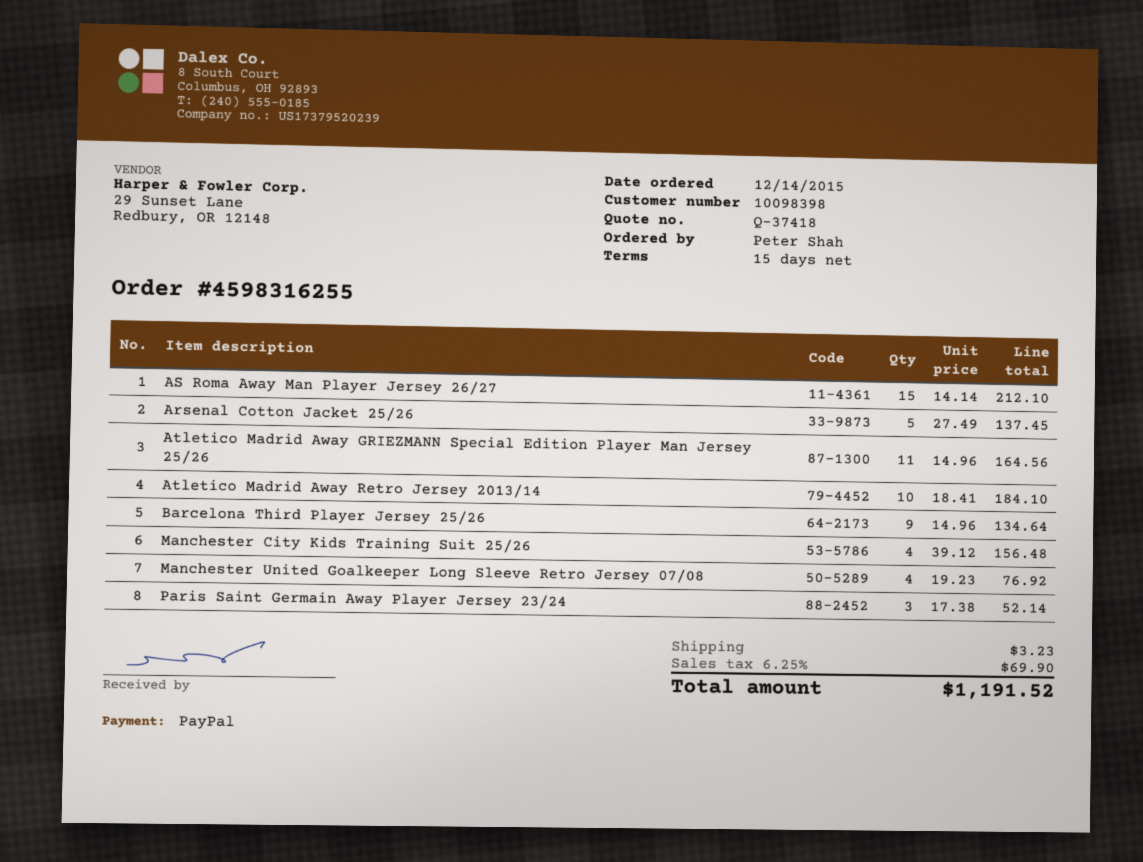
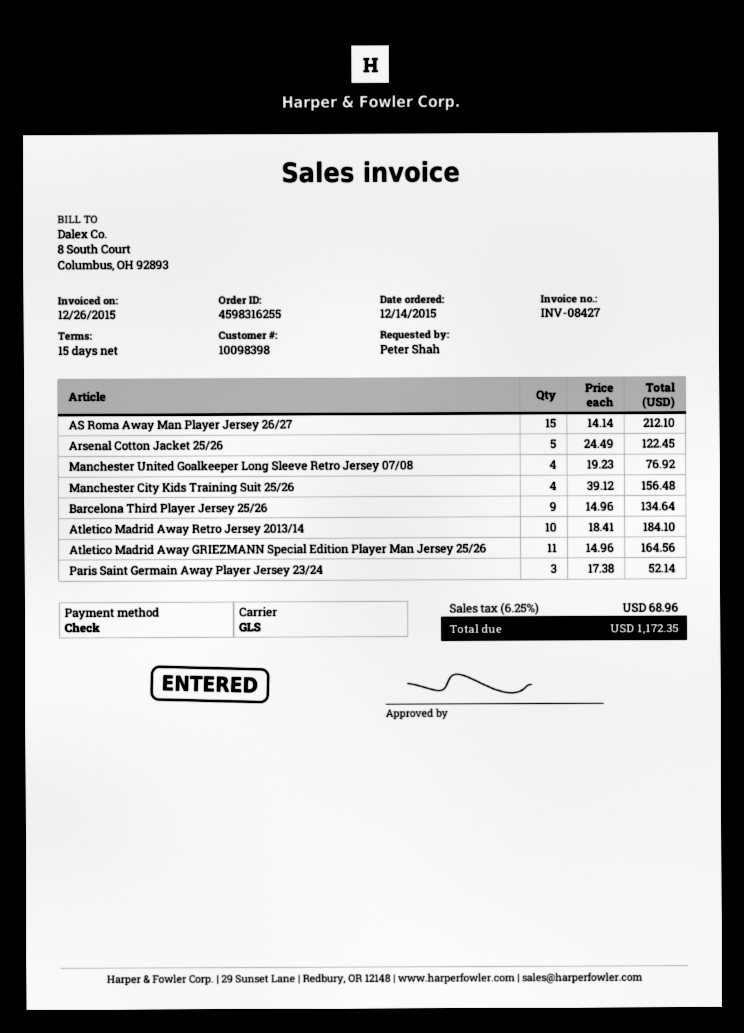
payment method: PayPal -> cheque
Arsenal Cotton Jacket 25/26: 5 x 27.49 = 137.45 -> 5 x 24.49 = 122.45
shipping: 3.23 -> none
tax: 6.25% = 69.90 -> 6.25% = 68.96
total: 1191.52 -> 1172.35

